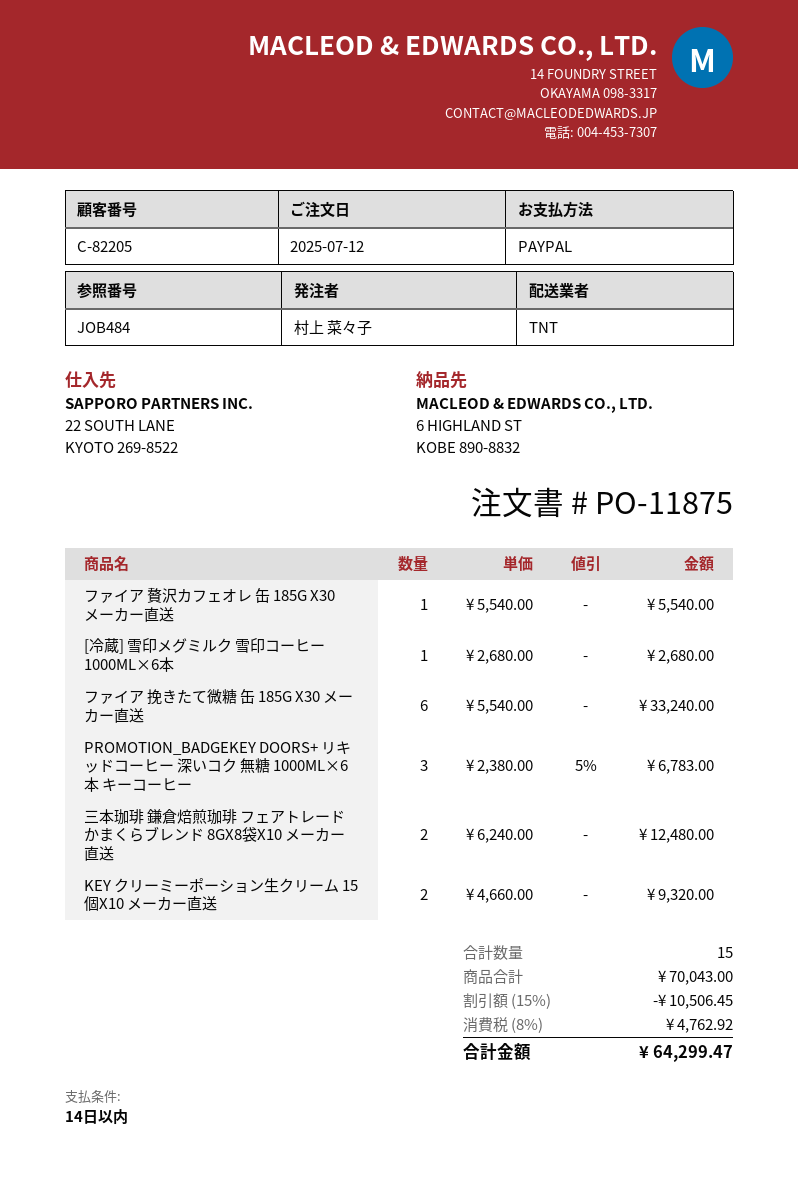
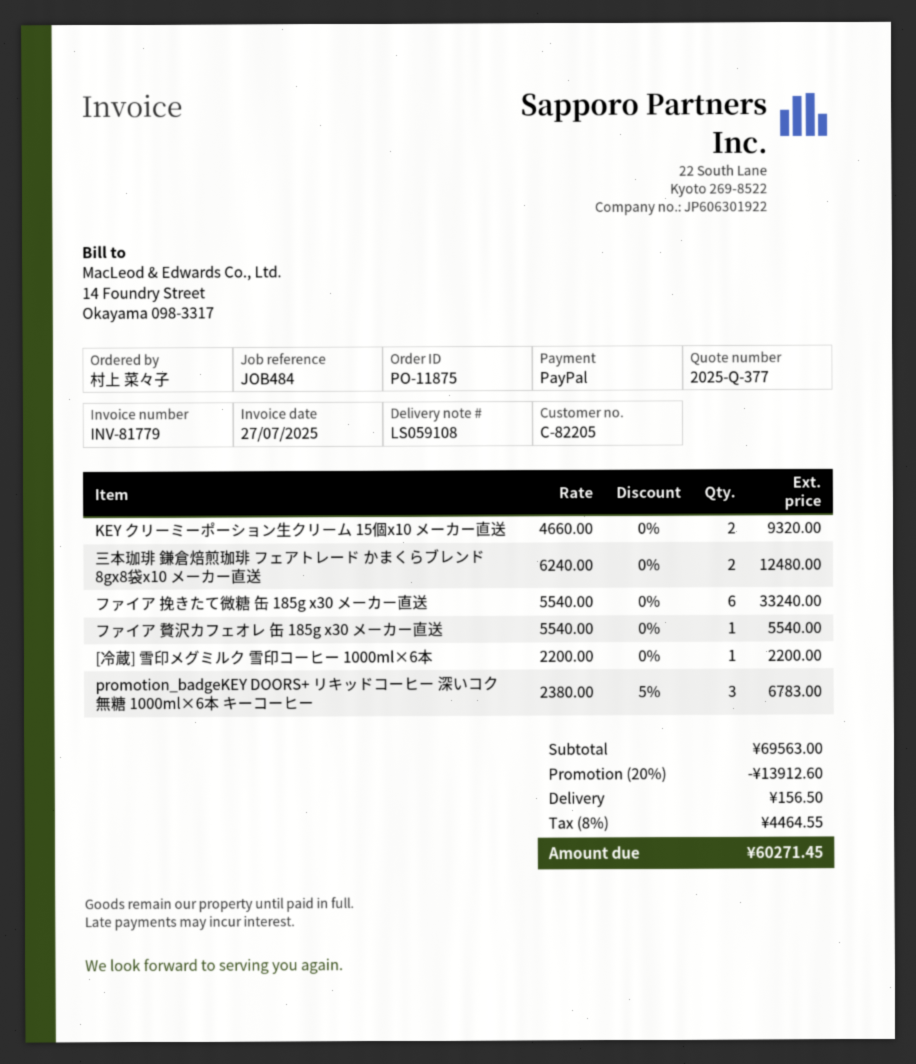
[冷蔵] 雪印メグミルク 雪印コーヒー 1000ML×6本: 1 x 2680.00 = 2680.00 -> 1 x 2200.00 = 2200.00
subtotal: 70043.00 -> 69563.00
discount: 15% = 10506.45 -> 20% = 13912.60
shipping: none -> 156.50
tax: 8% = 4762.92 -> 8% = 4464.55
total: 64299.47 -> 60271.45

